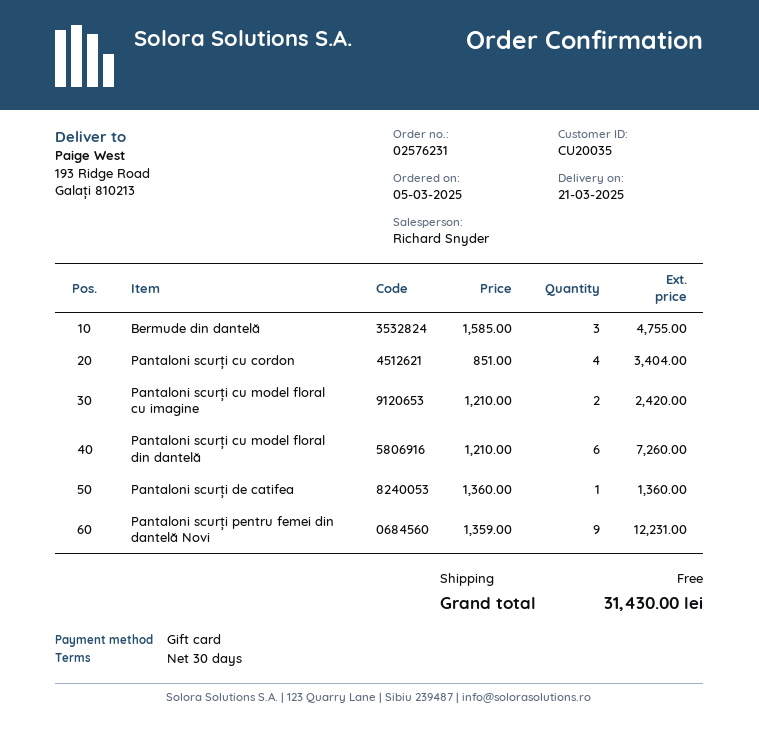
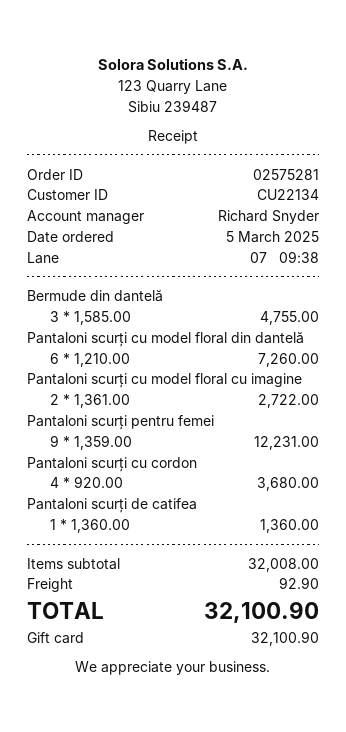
order number: 02576231 -> 02575281
customer number: CU20035 -> CU22134
Pantaloni scurți cu cordon: 4 x 851.00 = 3404.00 -> 4 x 920.00 = 3680.00
Pantaloni scurți cu model floral cu imagine: 2 x 1210.00 = 2420.00 -> 2 x 1361.00 = 2722.00
shipping: 0.00 -> 92.90
total: 31430.00 -> 32100.90

